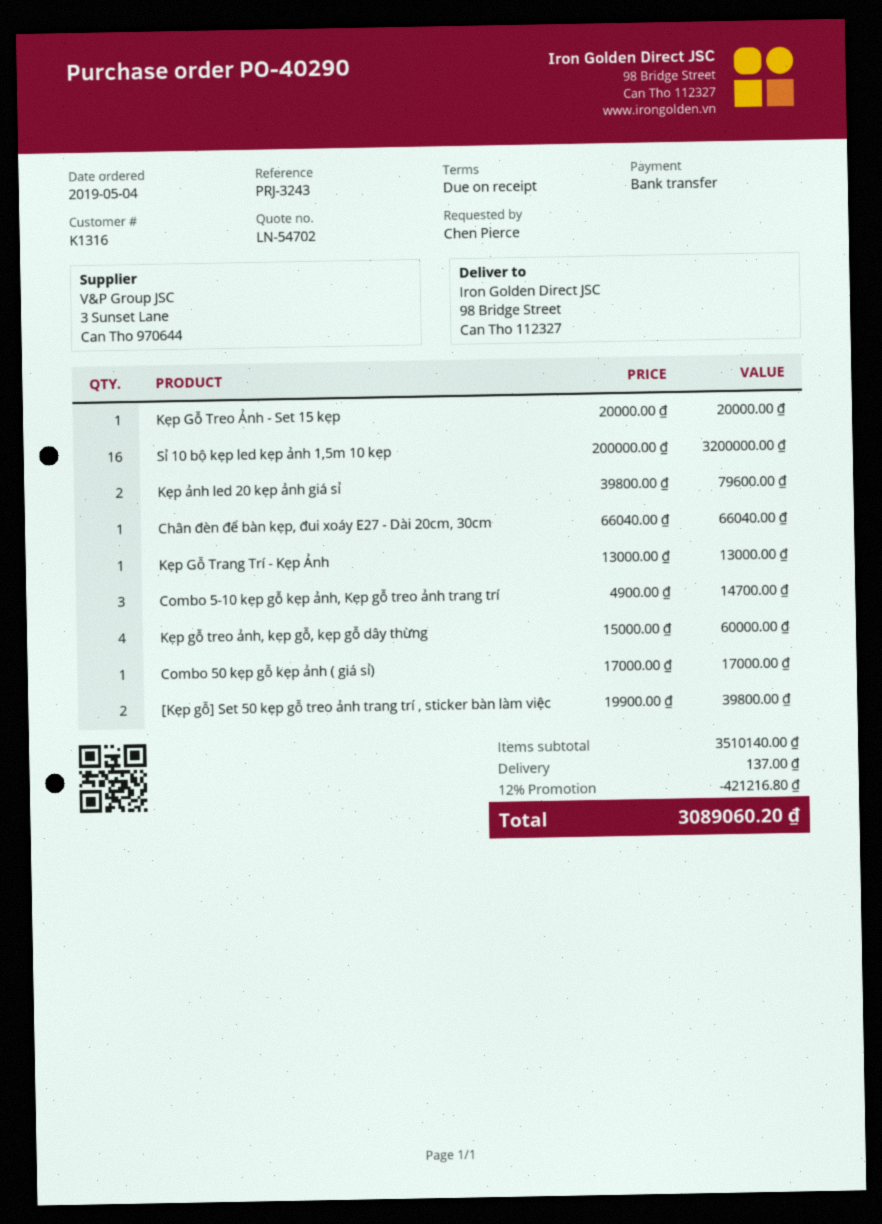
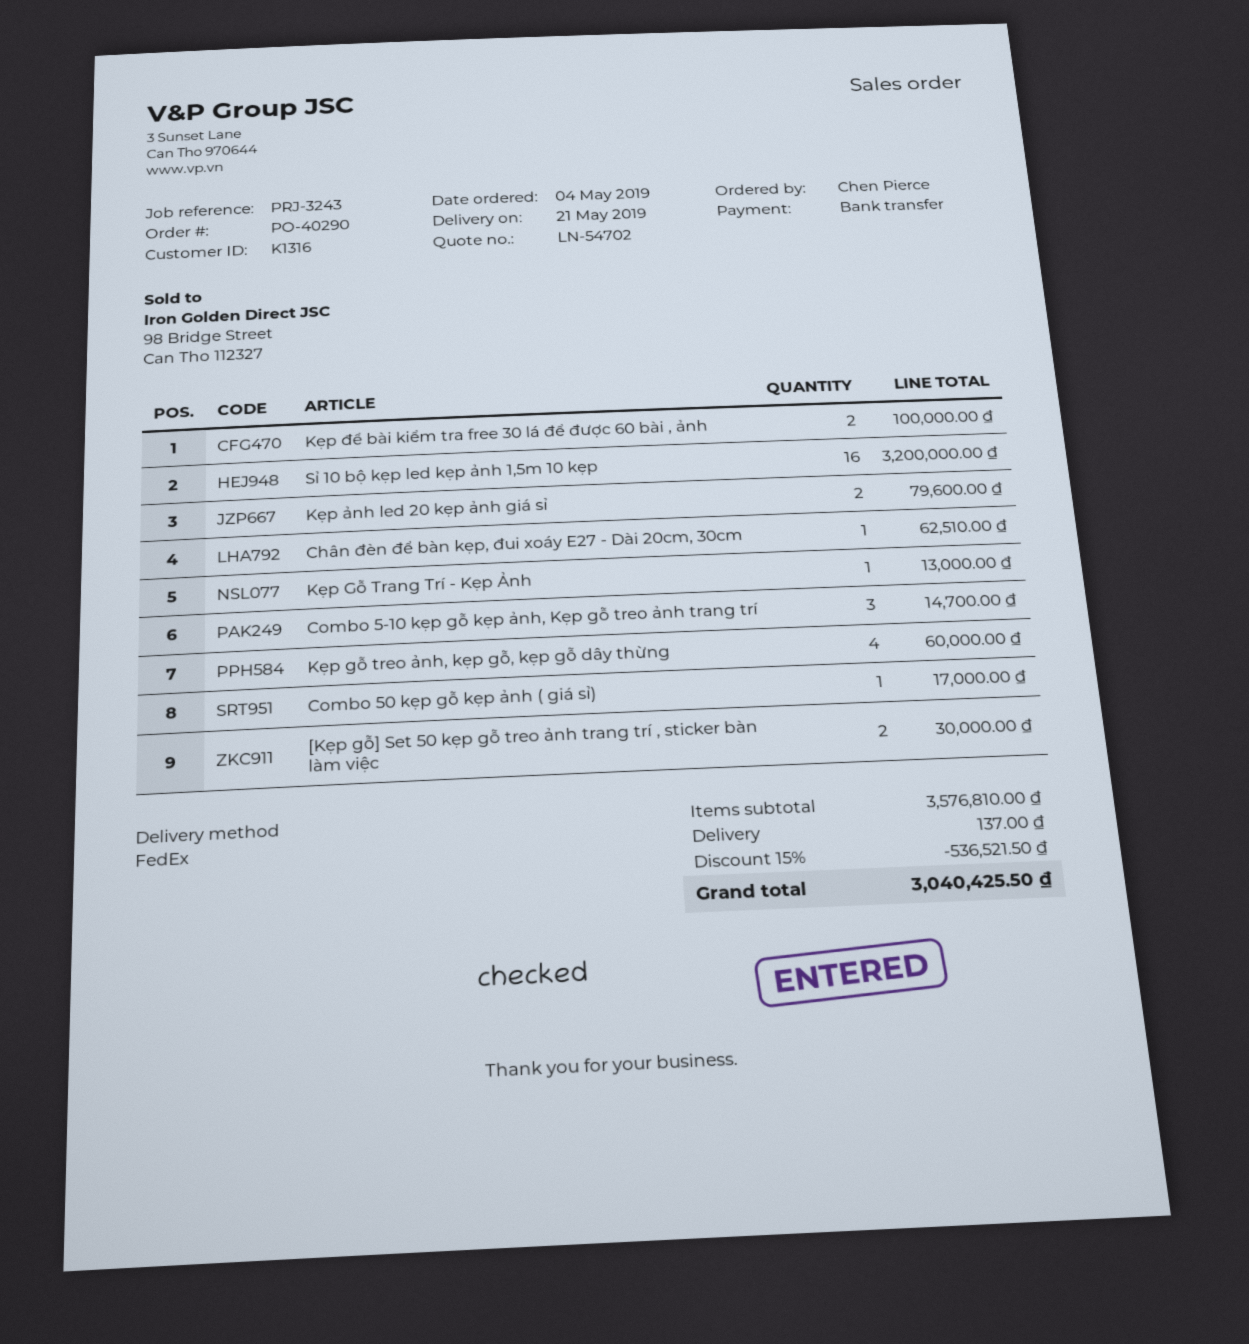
Kẹp Gỗ Treo Ảnh - Set 15 kẹp: 1 for 20000.00 -> none
Chân đèn để bàn kẹp, đui xoáy E27 - Dài 20cm, 30cm: 1 for 66040.00 -> 1 for 62510.00
[Kẹp gỗ] Set 50 kẹp gỗ treo ảnh trang trí , sticker bàn làm việc: 2 for 39800.00 -> 2 for 30000.00
Kẹp để bài kiểm tra free 30 lá để được 60 bài , ảnh: none -> 2 for 100000.00
subtotal: 3510140.00 -> 3576810.00
discount: 12% = 421216.80 -> 15% = 536521.50
total: 3089060.20 -> 3040425.50

